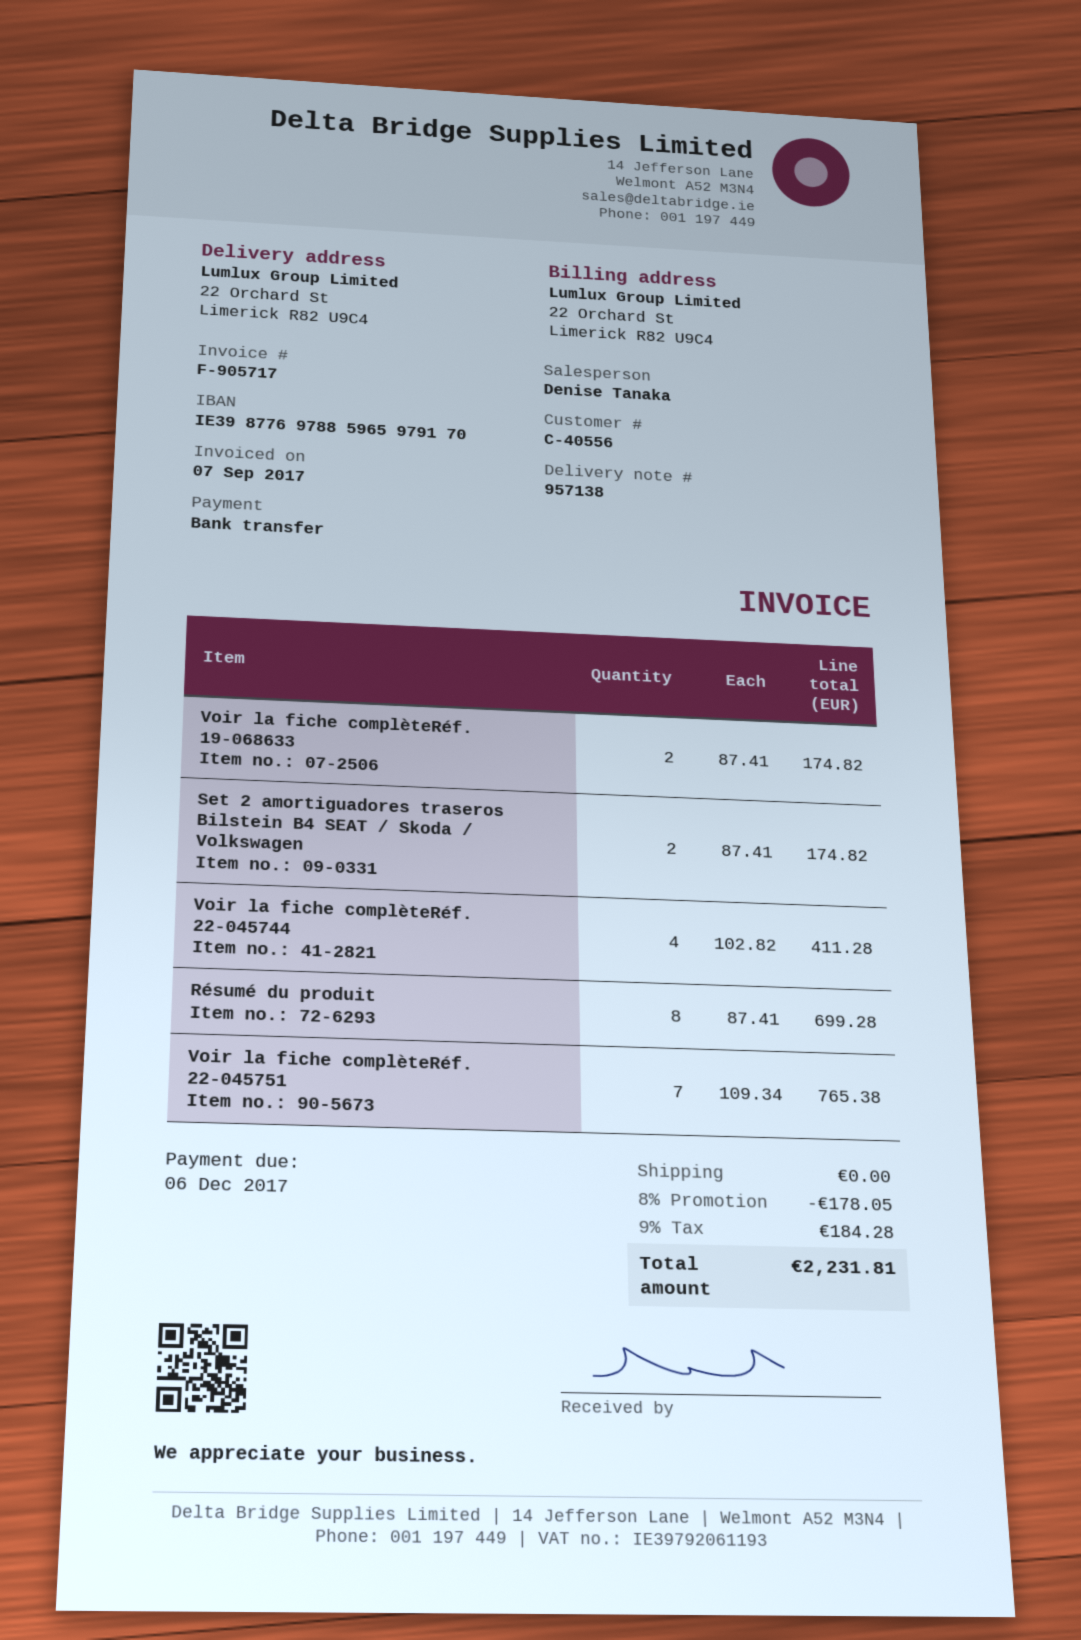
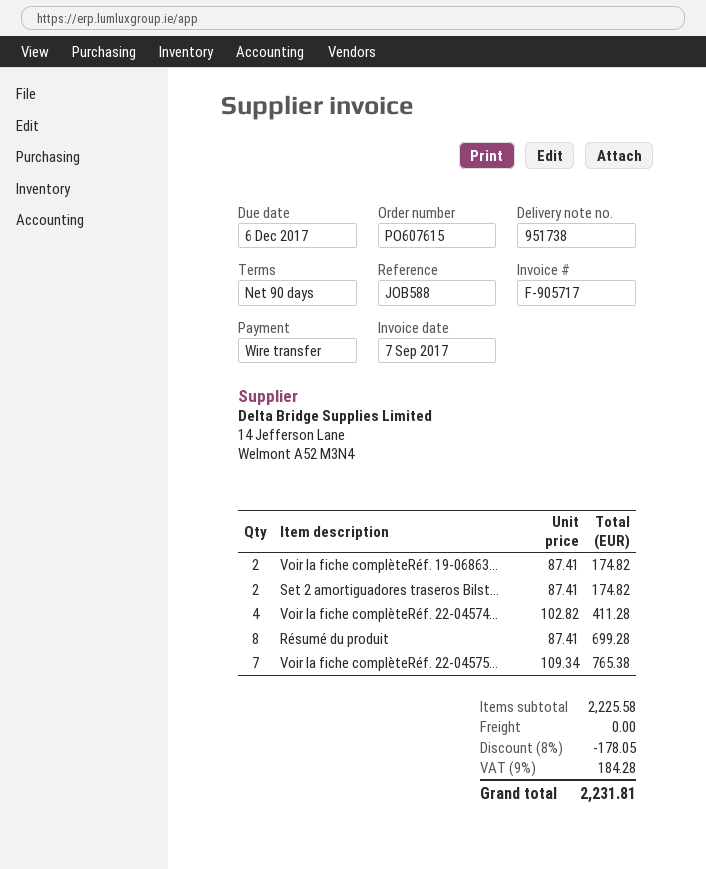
delivery note number: 957138 -> 951738

